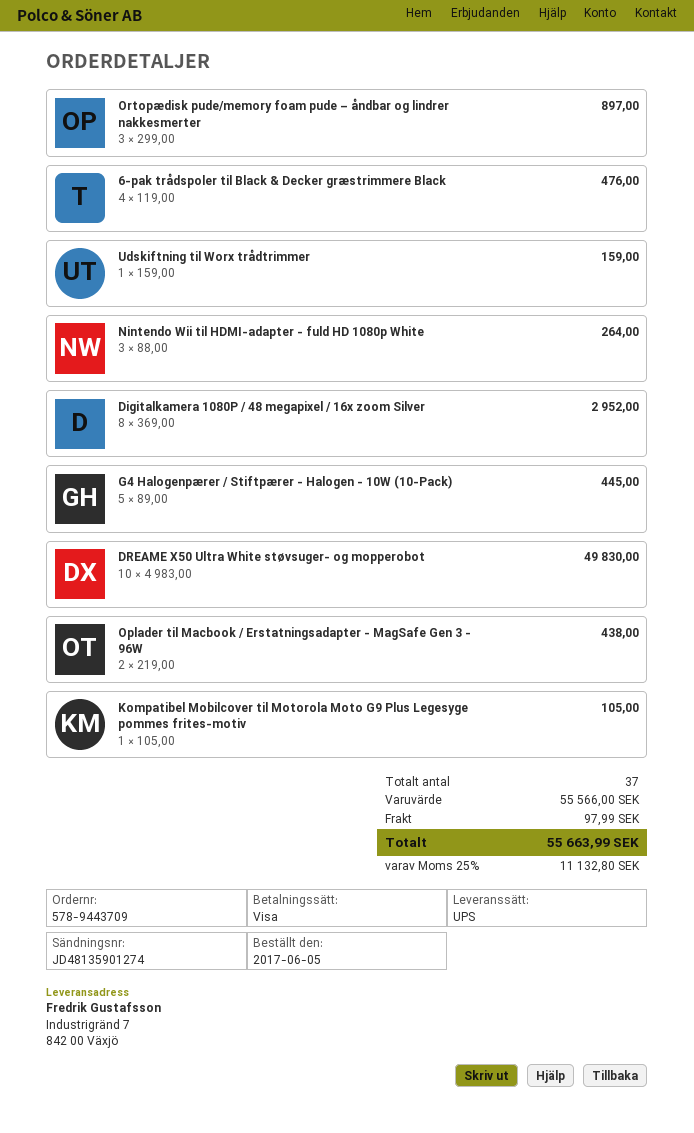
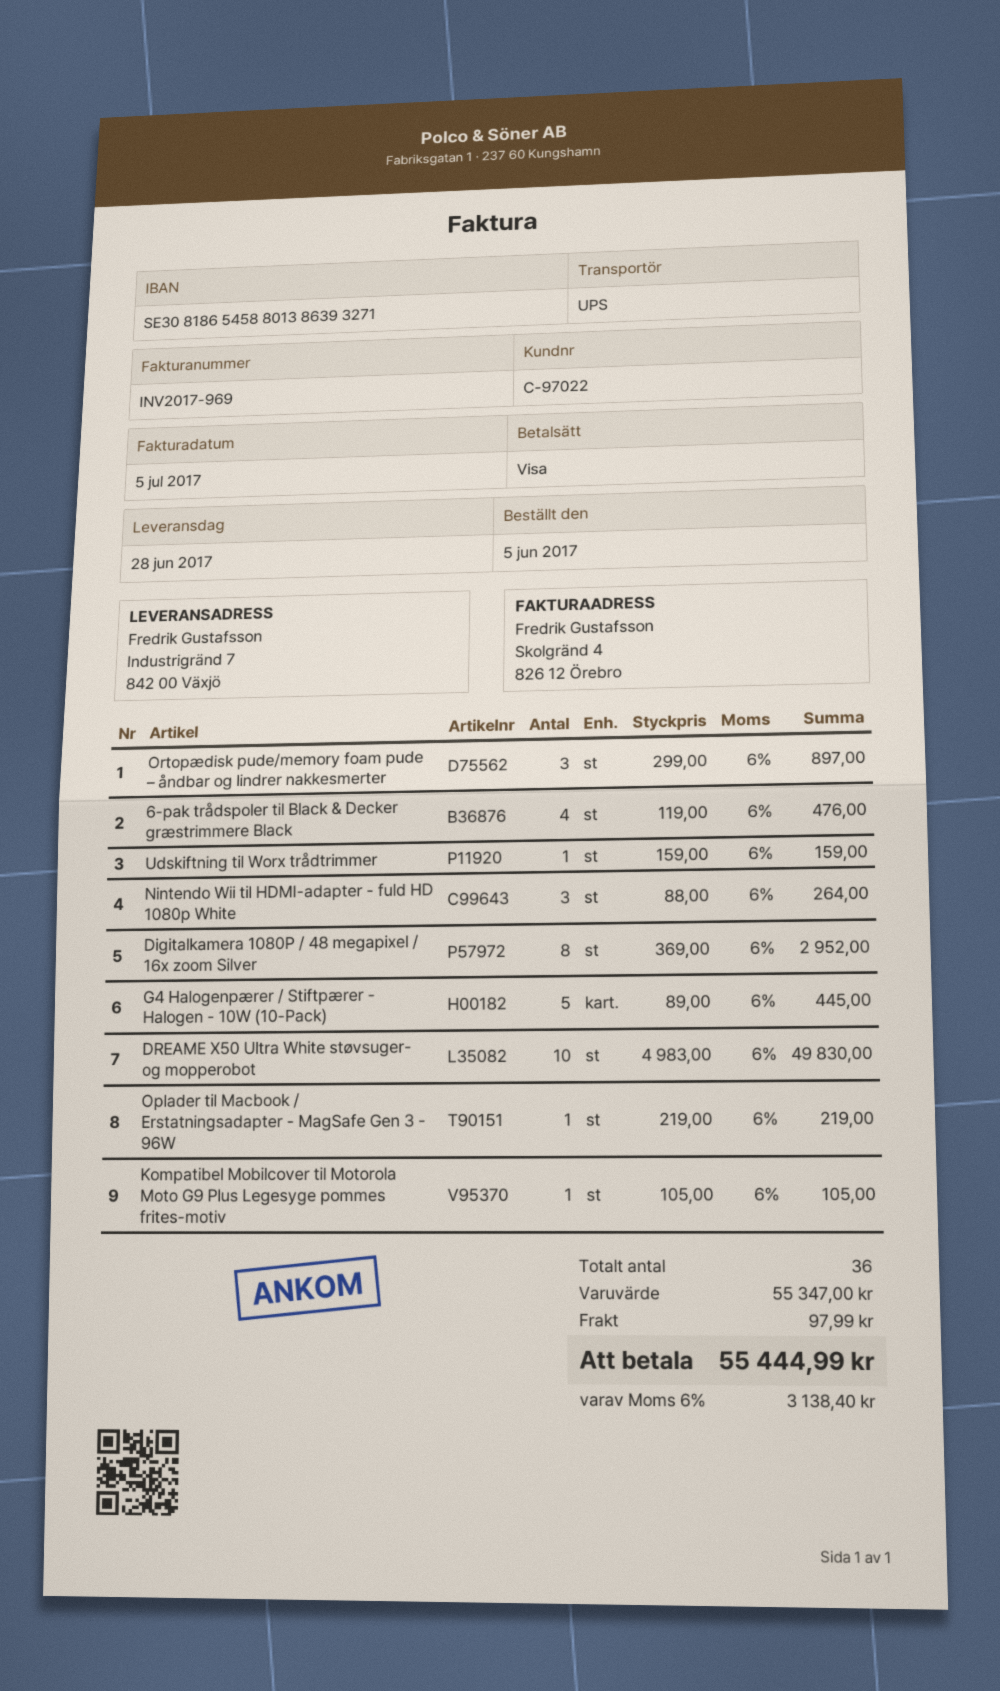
Oplader til Macbook / Erstatningsadapter - MagSafe Gen 3 - 96W: 2 x 219.00 = 438.00 -> 1 x 219.00 = 219.00
total quantity: 37 -> 36
subtotal: 55566.00 -> 55347.00
tax: 25% = 11132.80 -> 6% = 3138.40
total: 55663.99 -> 55444.99

